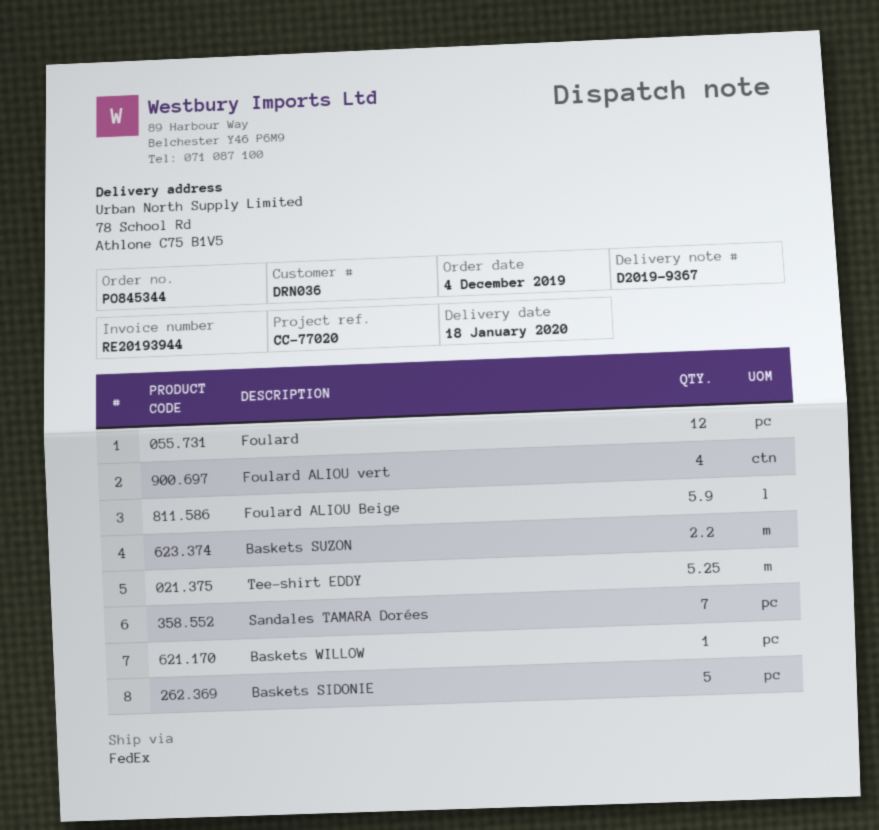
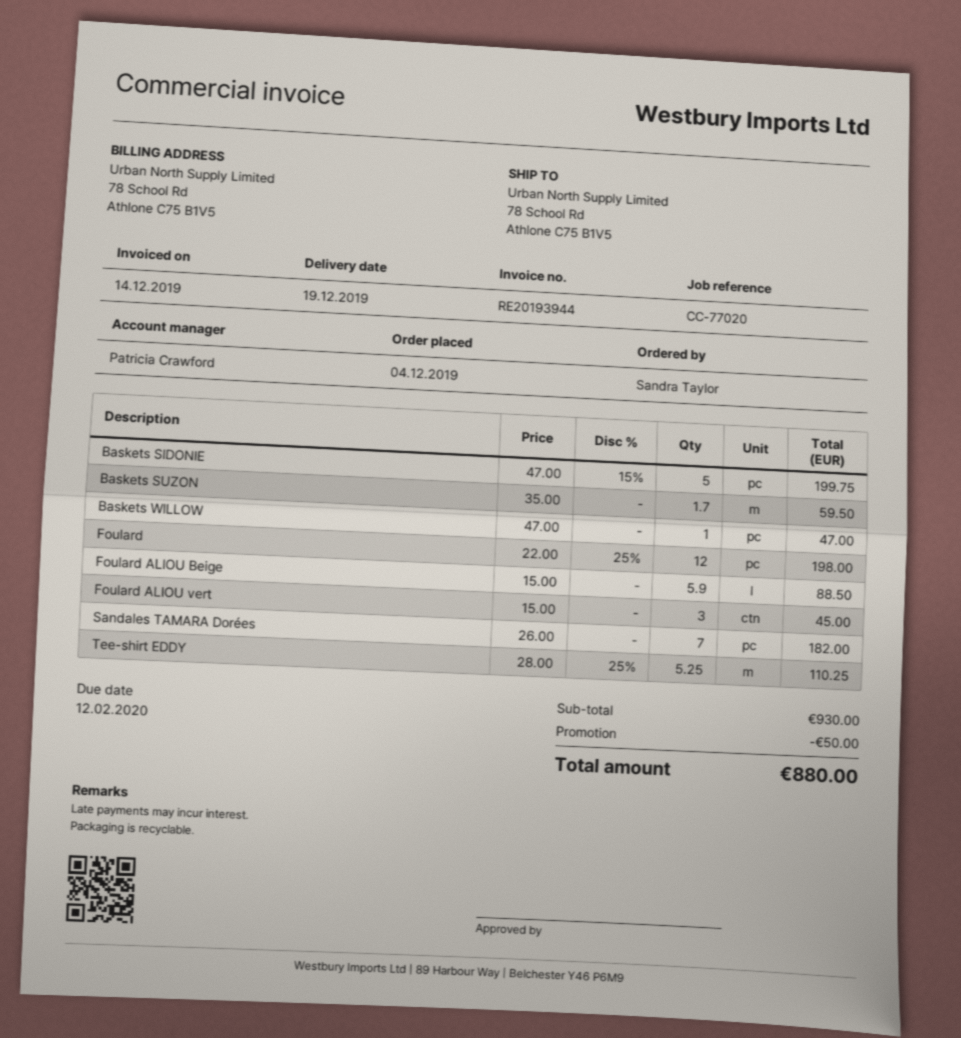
delivery date: 2020-01-18 -> 2019-12-19
Foulard ALIOU vert: 4 -> 3
Baskets SUZON: 2.2 -> 1.7

